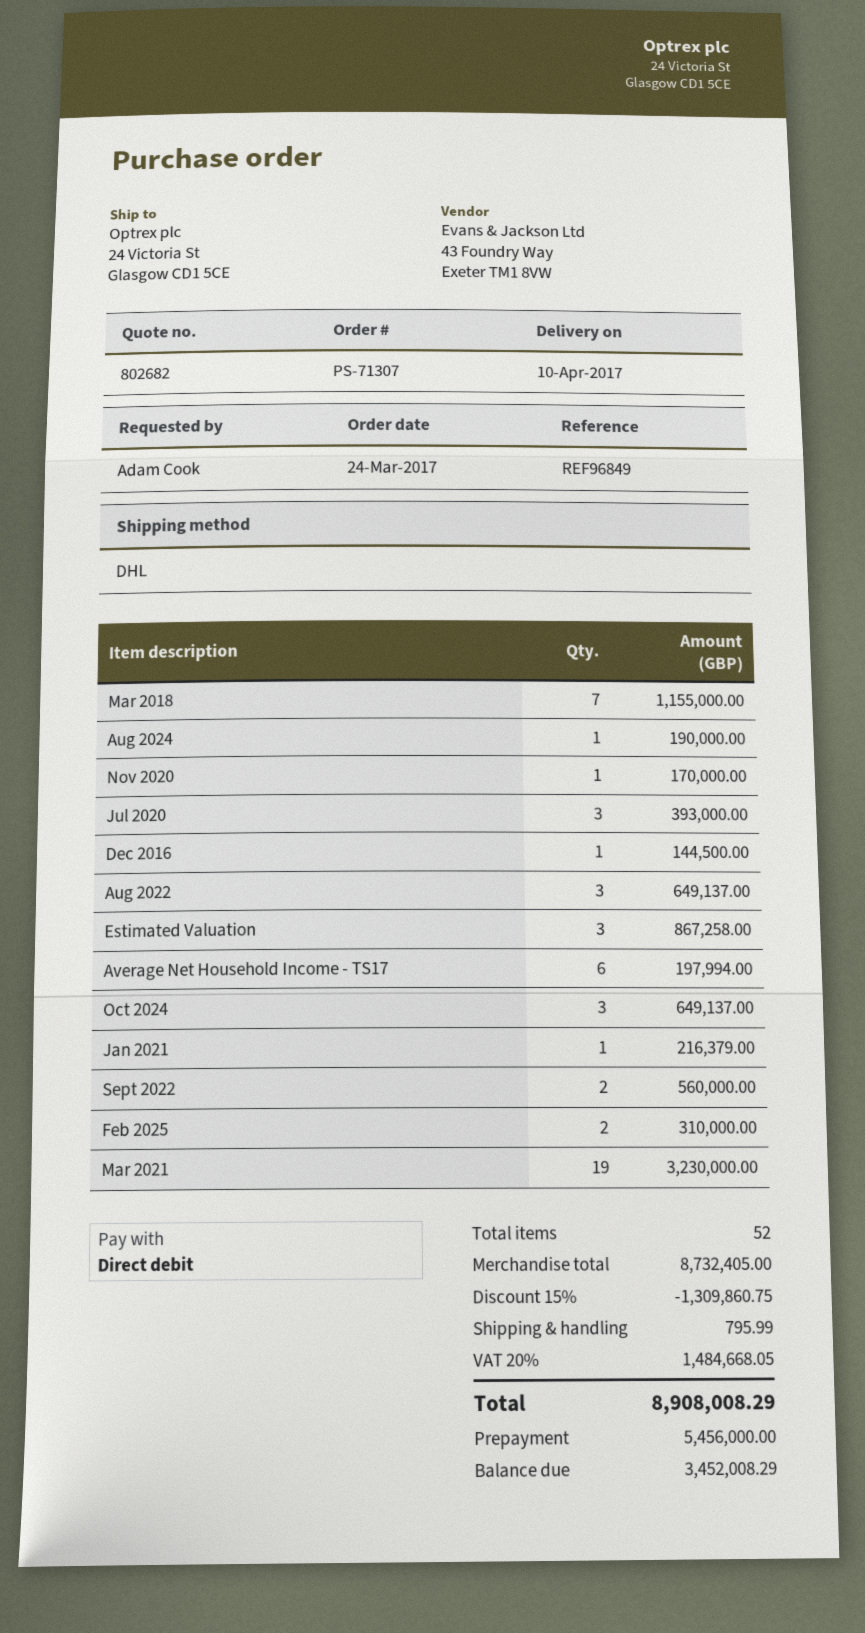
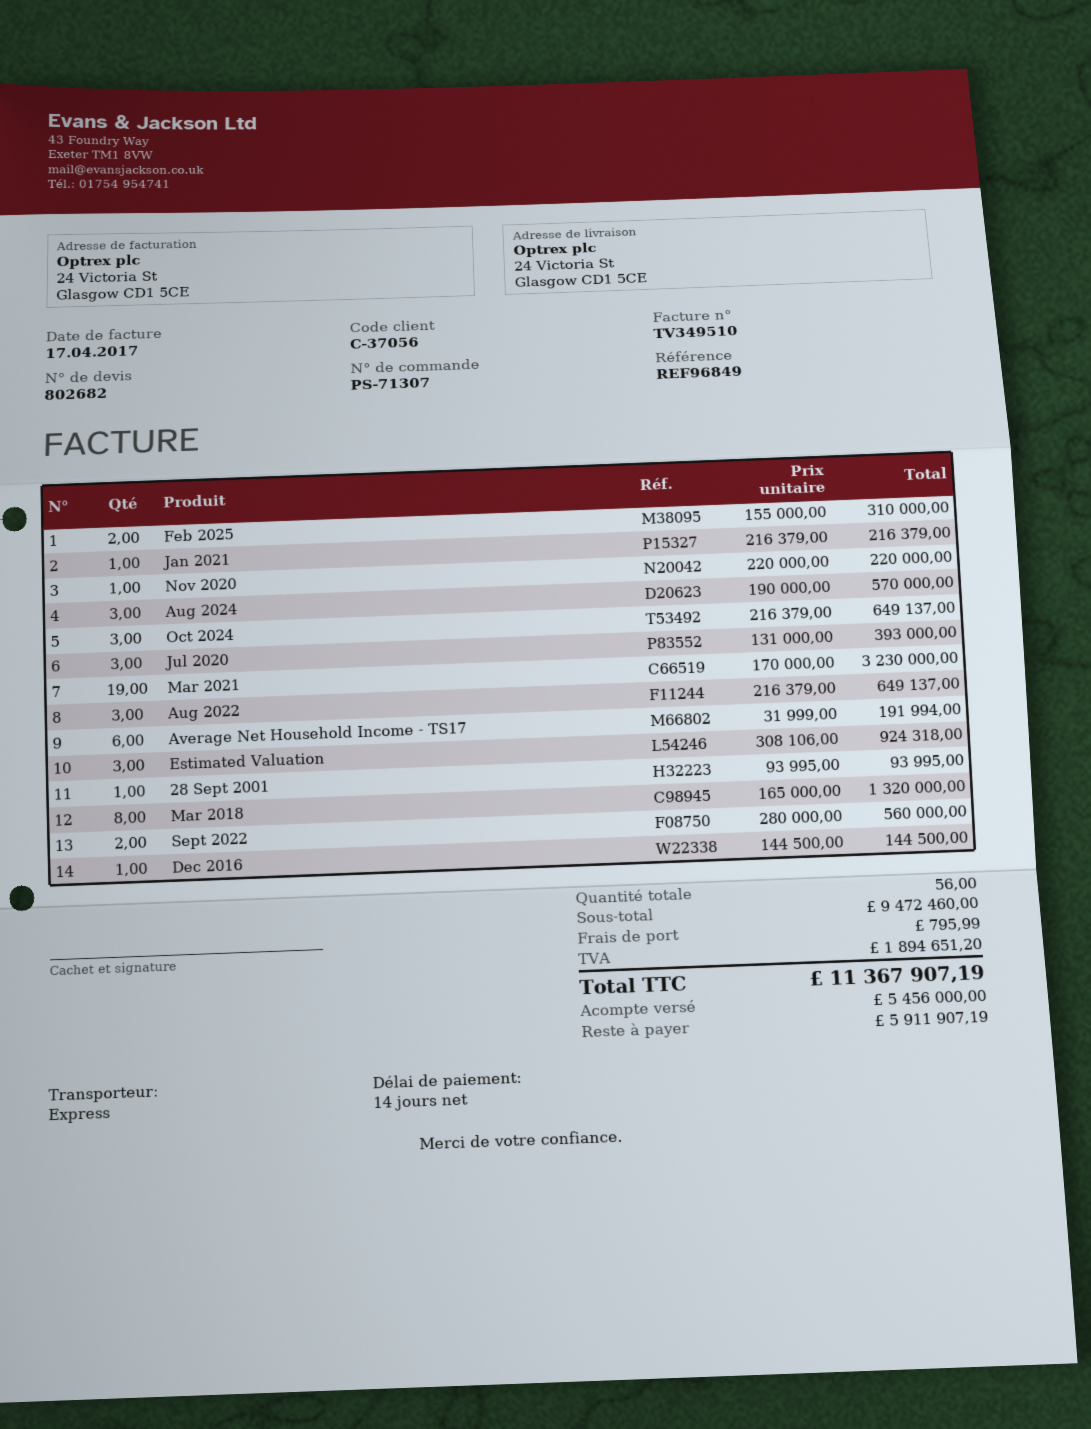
shipping method: DHL -> express
Mar 2018: 7 for 1155000.00 -> 8 for 1320000.00
Aug 2024: 1 for 190000.00 -> 3 for 570000.00
Nov 2020: 1 for 170000.00 -> 1 for 220000.00
Estimated Valuation: 3 for 867258.00 -> 3 for 924318.00
Average Net Household Income - TS17: 6 for 197994.00 -> 6 for 191994.00
28 Sept 2001: none -> 1 for 93995.00
total quantity: 52 -> 56
subtotal: 8732405.00 -> 9472460.00
discount: 15% = 1309860.75 -> none
tax: 1484668.05 -> 1894651.20
total: 8908008.29 -> 11367907.19
balance: 3452008.29 -> 5911907.19

